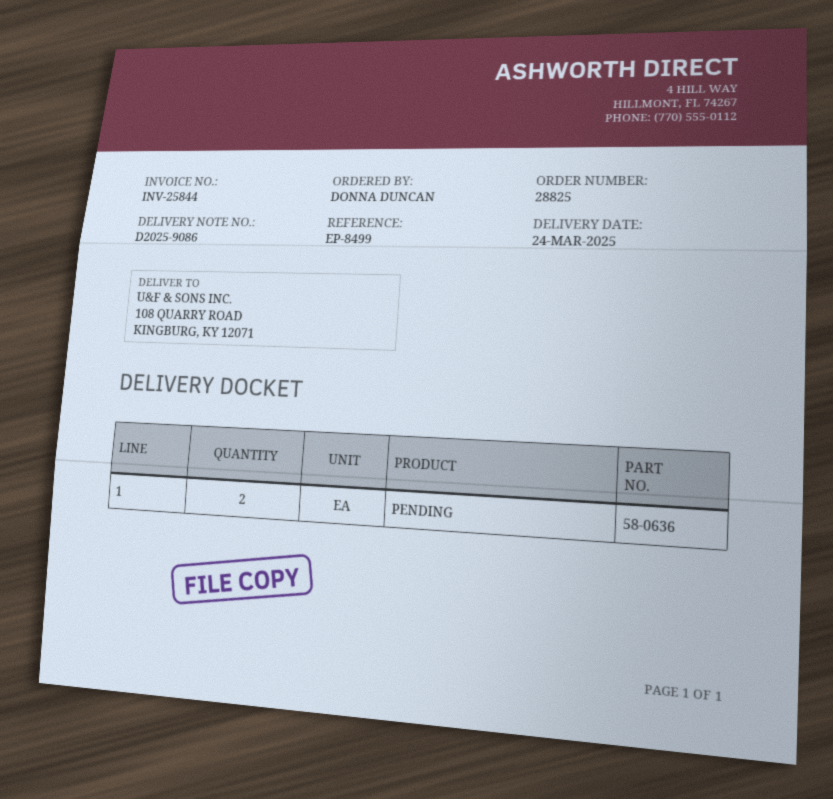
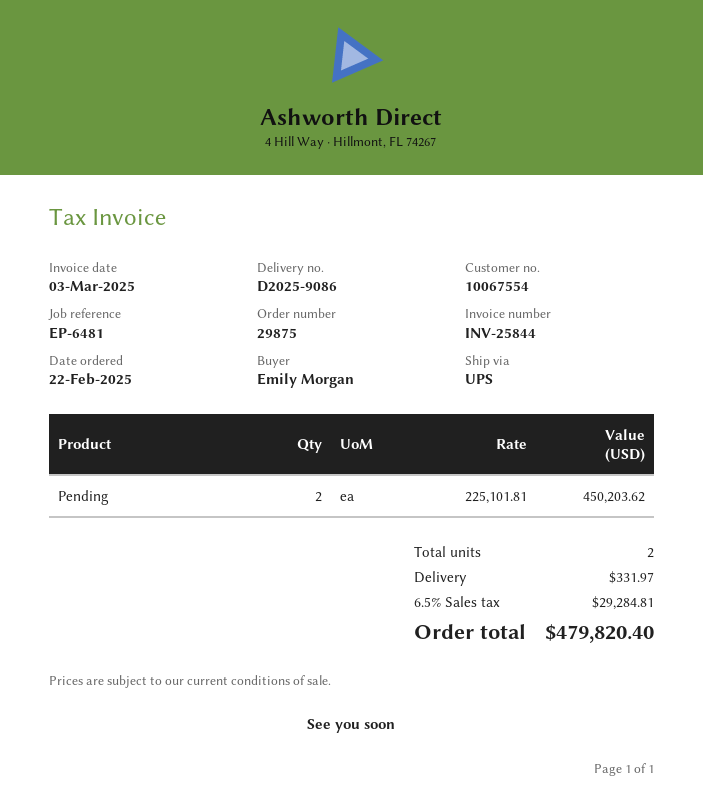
order number: 28825 -> 29875
reference: EP-8499 -> EP-6481
ordered by: DONNA DUNCAN -> Emily Morgan

